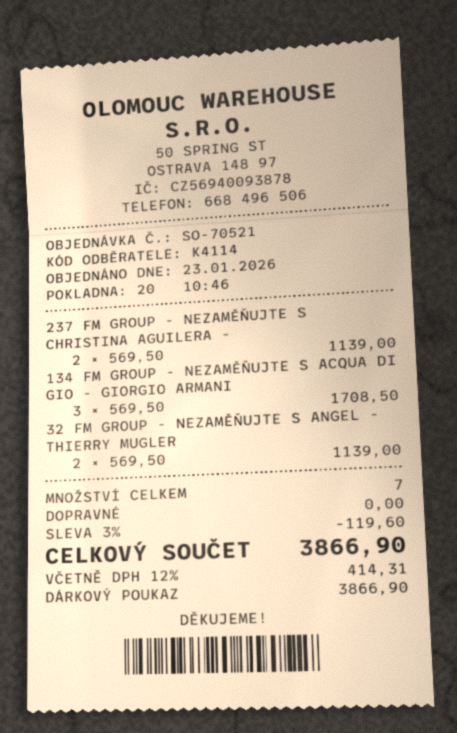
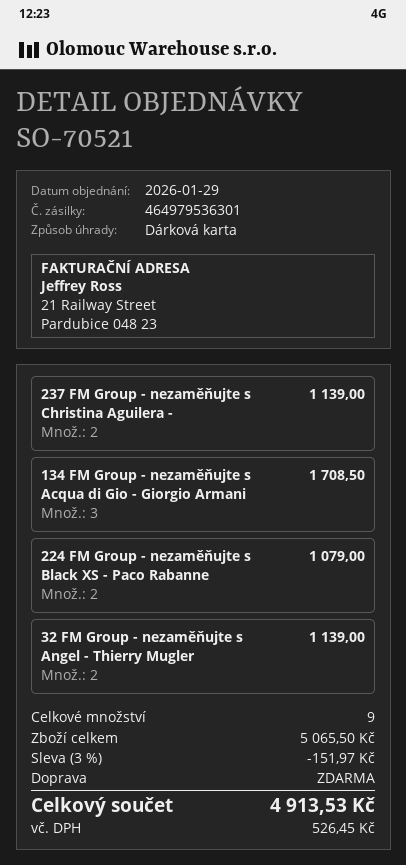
order date: 2026-01-23 -> 2026-01-29
224 FM Group - nezaměňujte s Black XS - Paco Rabanne: none -> 2 for 1079.00
total quantity: 7 -> 9
discount: 3% = 119.60 -> 3% = 151.97
tax: 414.31 -> 526.45
total: 3866.90 -> 4913.53

